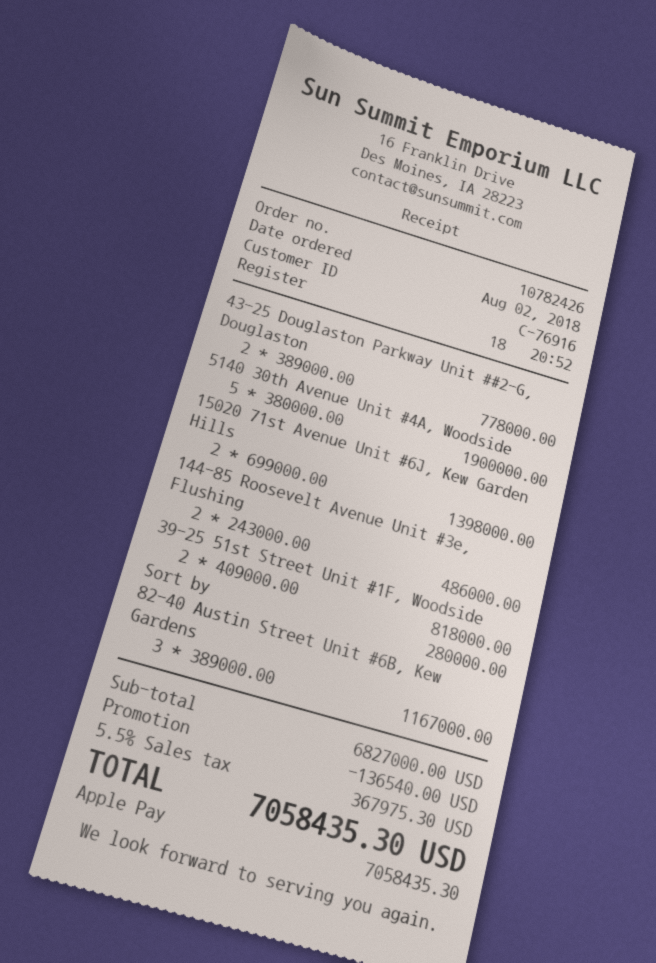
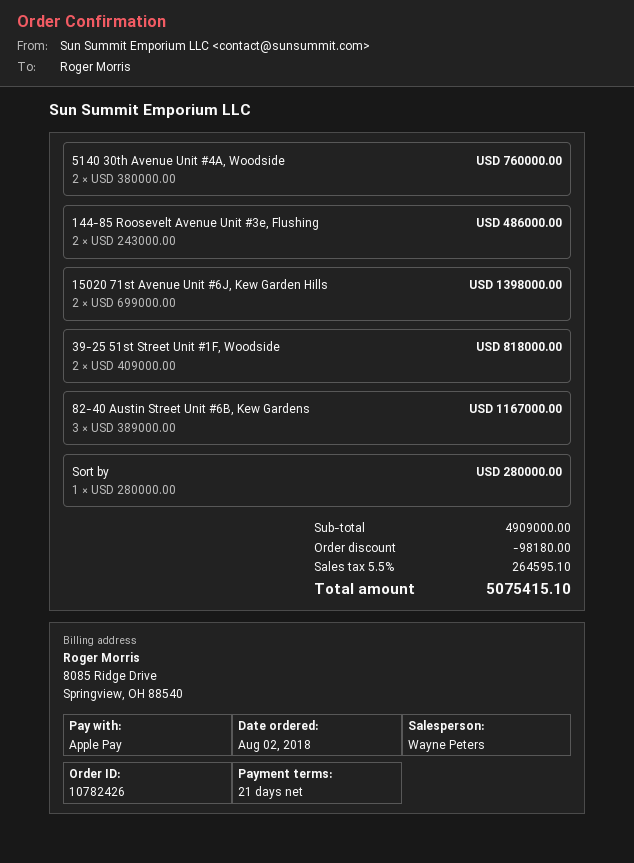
43-25 Douglaston Parkway Unit ##2-G, Douglaston: 2 x 389000.00 = 778000.00 -> none
5140 30th Avenue Unit #4A, Woodside: 5 x 380000.00 = 1900000.00 -> 2 x 380000.00 = 760000.00
subtotal: 6827000.00 -> 4909000.00
discount: 136540.00 -> 98180.00
tax: 5.5% = 367975.30 -> 5.5% = 264595.10
total: 7058435.30 -> 5075415.10

